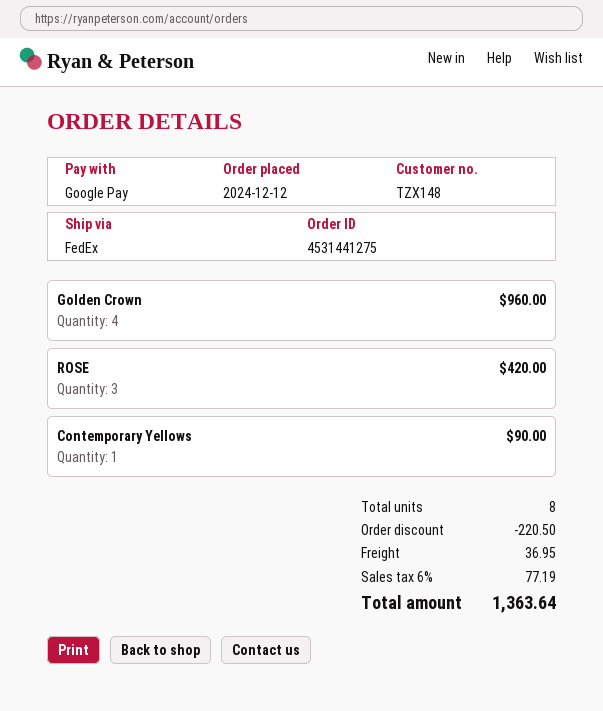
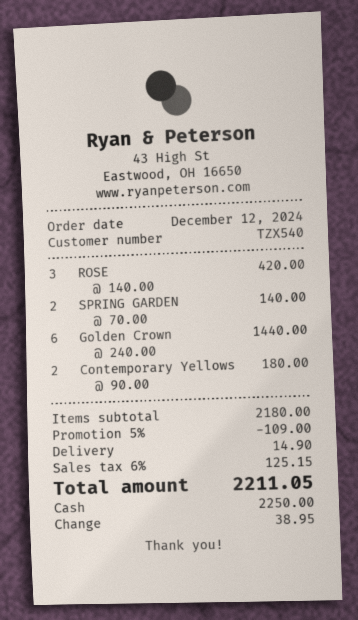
customer number: TZX148 -> TZX540
payment method: Google Pay -> cash
Golden Crown: 4 for 960.00 -> 6 for 1440.00
Contemporary Yellows: 1 for 90.00 -> 2 for 180.00
SPRING GARDEN: none -> 2 for 140.00
discount: 220.50 -> 109.00
shipping: 36.95 -> 14.90
tax: 6% = 77.19 -> 6% = 125.15
total: 1363.64 -> 2211.05

